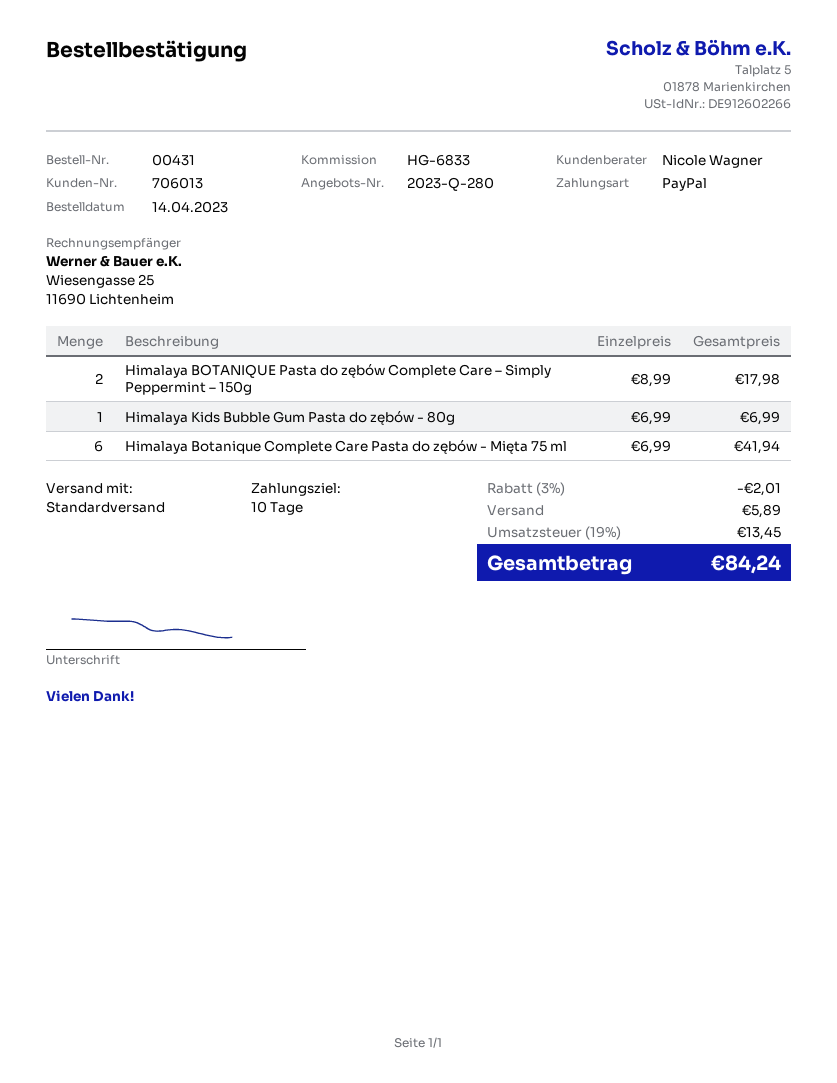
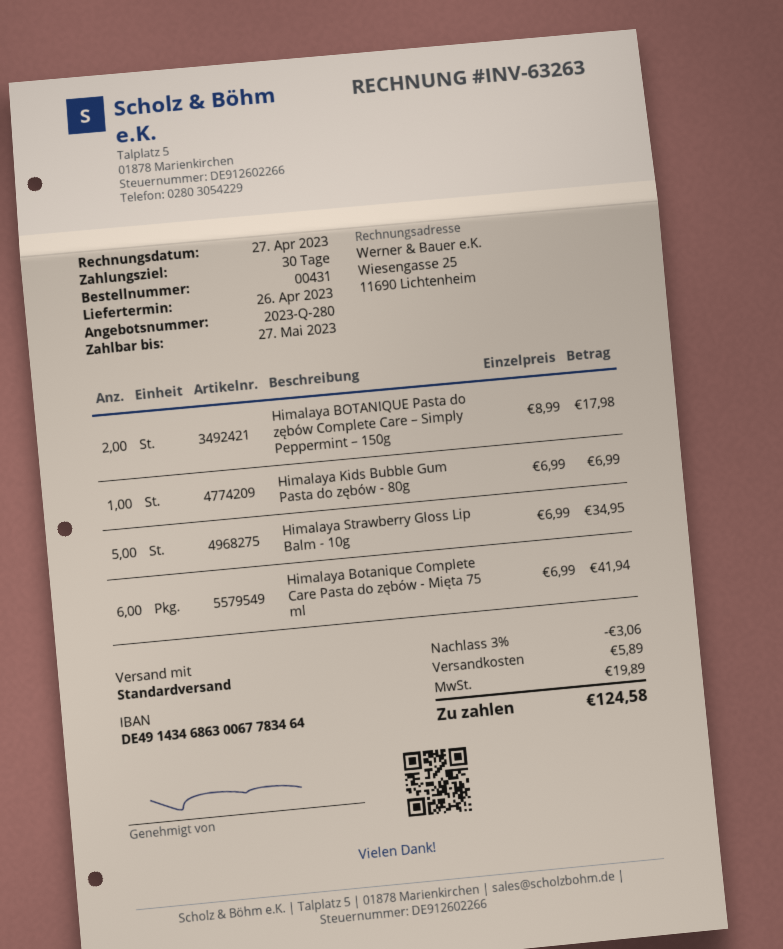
payment terms: 10 days -> 30 days
Himalaya Strawberry Gloss Lip Balm - 10g: none -> 5 x 6.99 = 34.95
discount: 3% = 2.01 -> 3% = 3.06
tax: 13.45 -> 19.89
total: 84.24 -> 124.58

